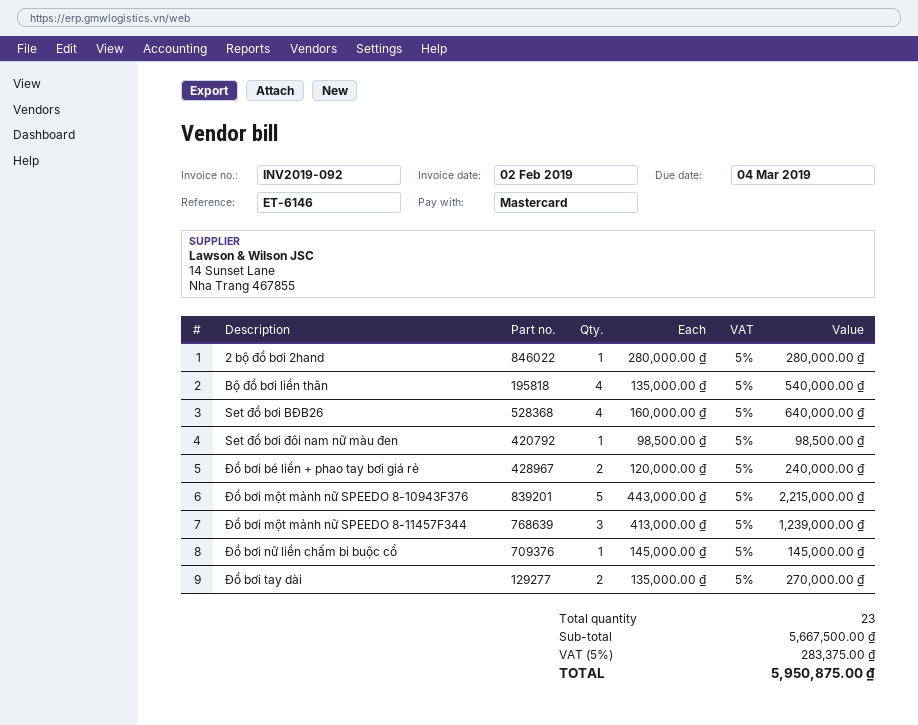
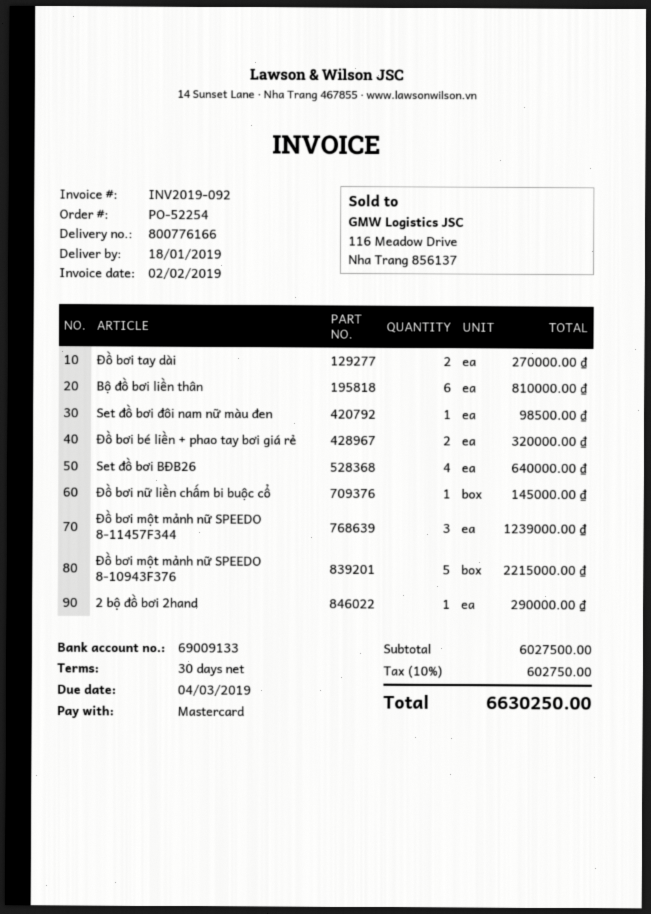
2 bộ đồ bơi 2hand: 1 for 280000.00 -> 1 for 290000.00
Bộ đồ bơi liền thân: 4 for 540000.00 -> 6 for 810000.00
Đồ bơi bé liền + phao tay bơi giá rẻ: 2 for 240000.00 -> 2 for 320000.00
subtotal: 5667500.00 -> 6027500.00
tax: 5% = 283375.00 -> 10% = 602750.00
total: 5950875.00 -> 6630250.00

